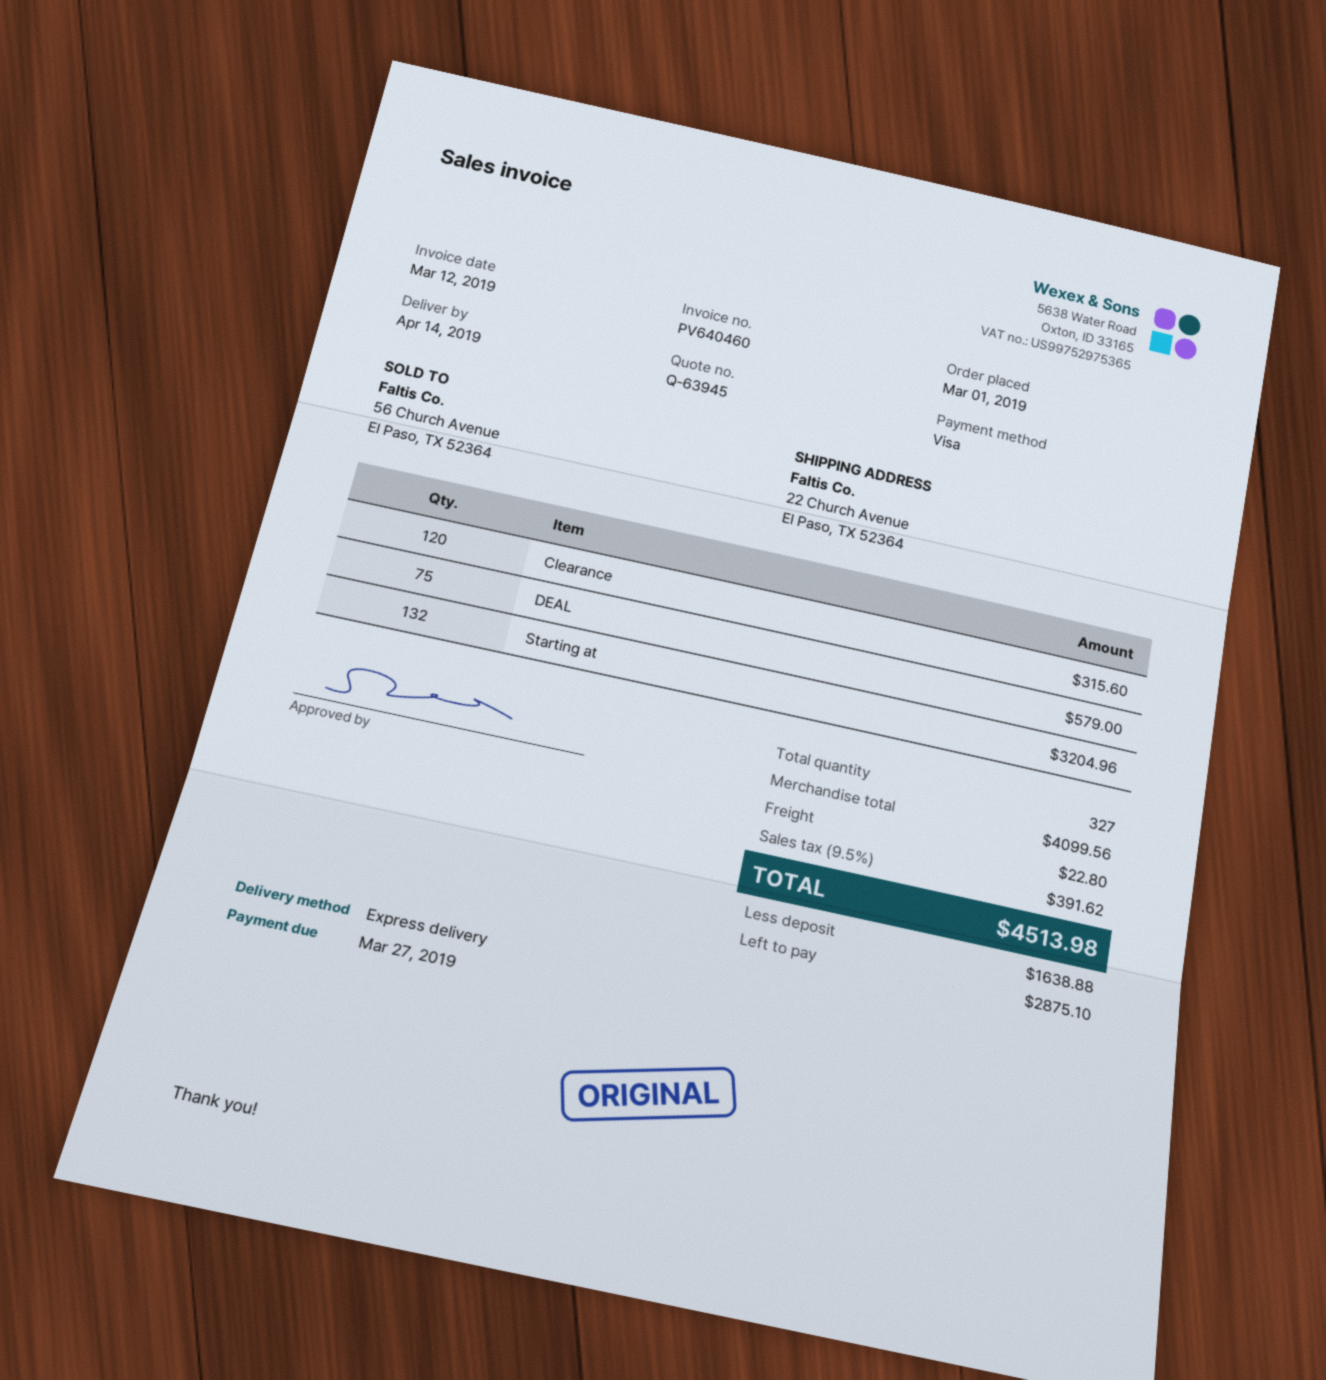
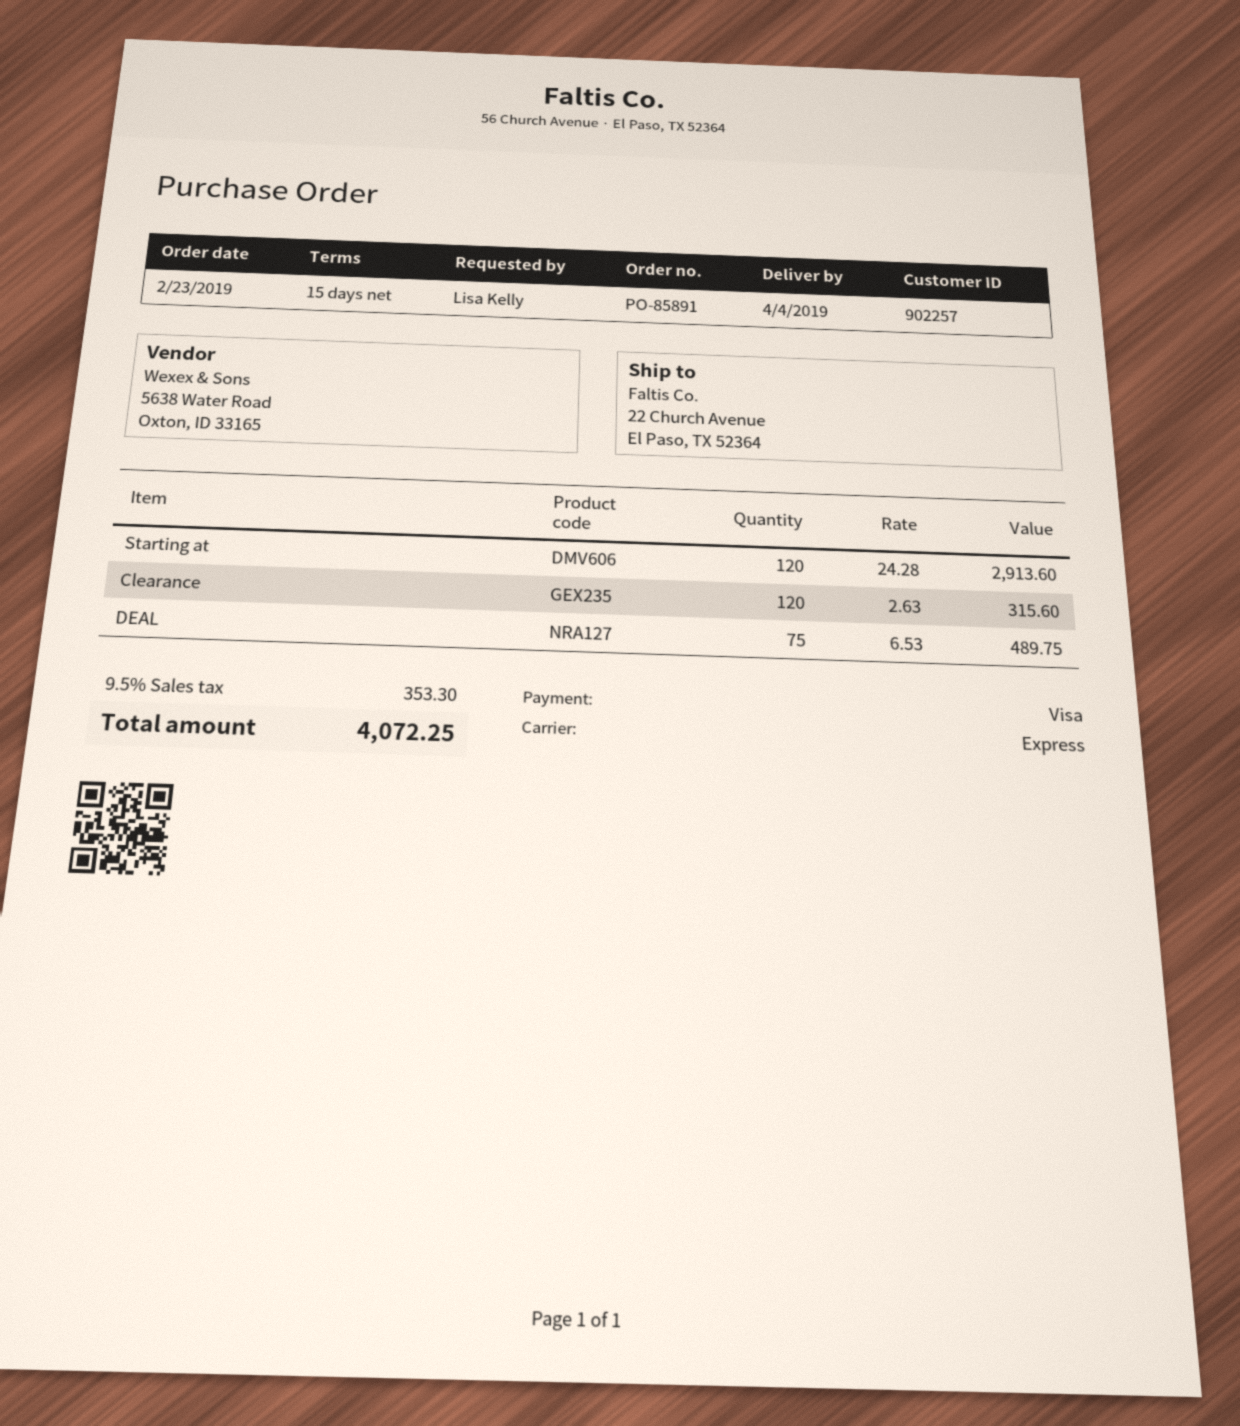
order date: 2019-03-01 -> 2019-02-23
delivery date: 2019-04-14 -> 2019-04-04
DEAL: 75 for 579.00 -> 75 for 489.75
Starting at: 132 for 3204.96 -> 120 for 2913.60
shipping: 22.80 -> none
tax: 9.5% = 391.62 -> 9.5% = 353.30
total: 4513.98 -> 4072.25

